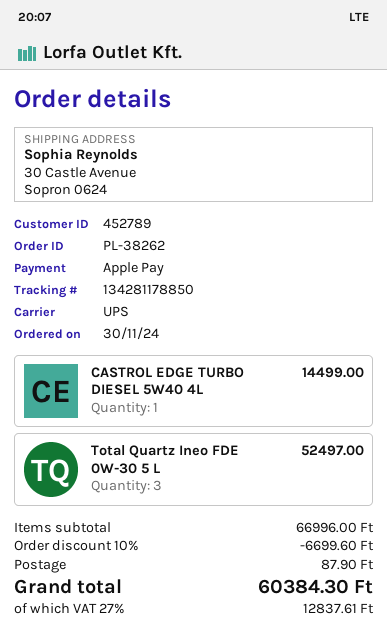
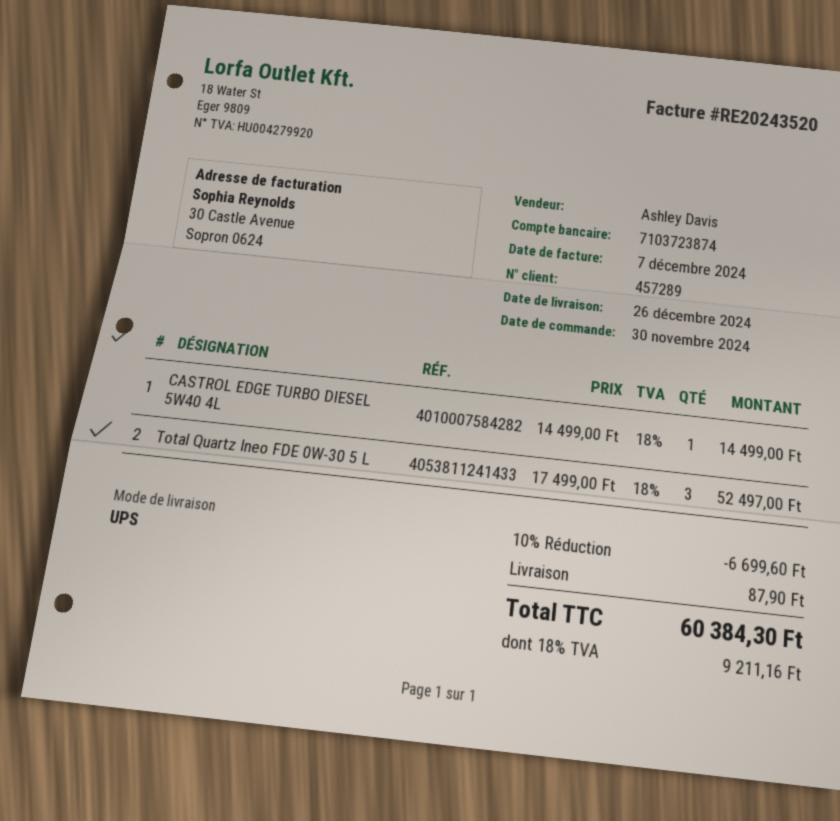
customer number: 452789 -> 457289
tax: 27% = 12837.61 -> 18% = 9211.16

